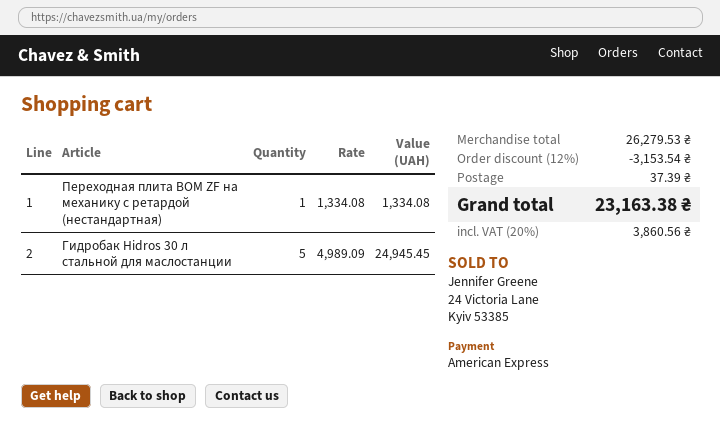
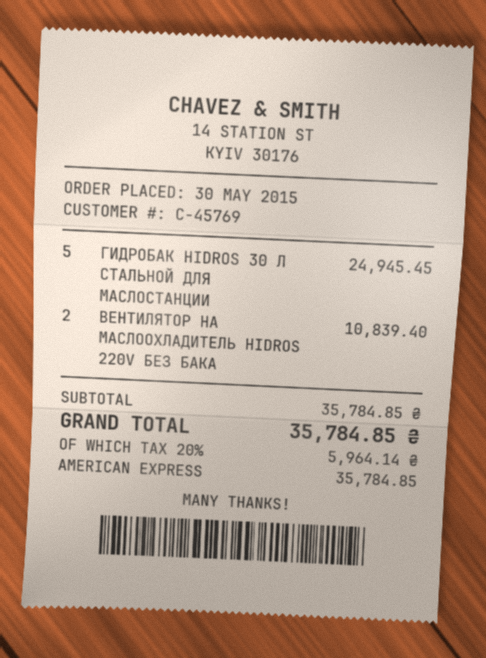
Переходная плита ВОМ ZF на механику с ретардой (нестандартная): 1 for 1334.08 -> none
ВЕНТИЛЯТОР НА МАСЛООХЛАДИТЕЛЬ HIDROS 220V БЕЗ БАКА: none -> 2 for 10839.40
subtotal: 26279.53 -> 35784.85
discount: 12% = 3153.54 -> none
shipping: 37.39 -> none
tax: 20% = 3860.56 -> 20% = 5964.14
total: 23163.38 -> 35784.85

